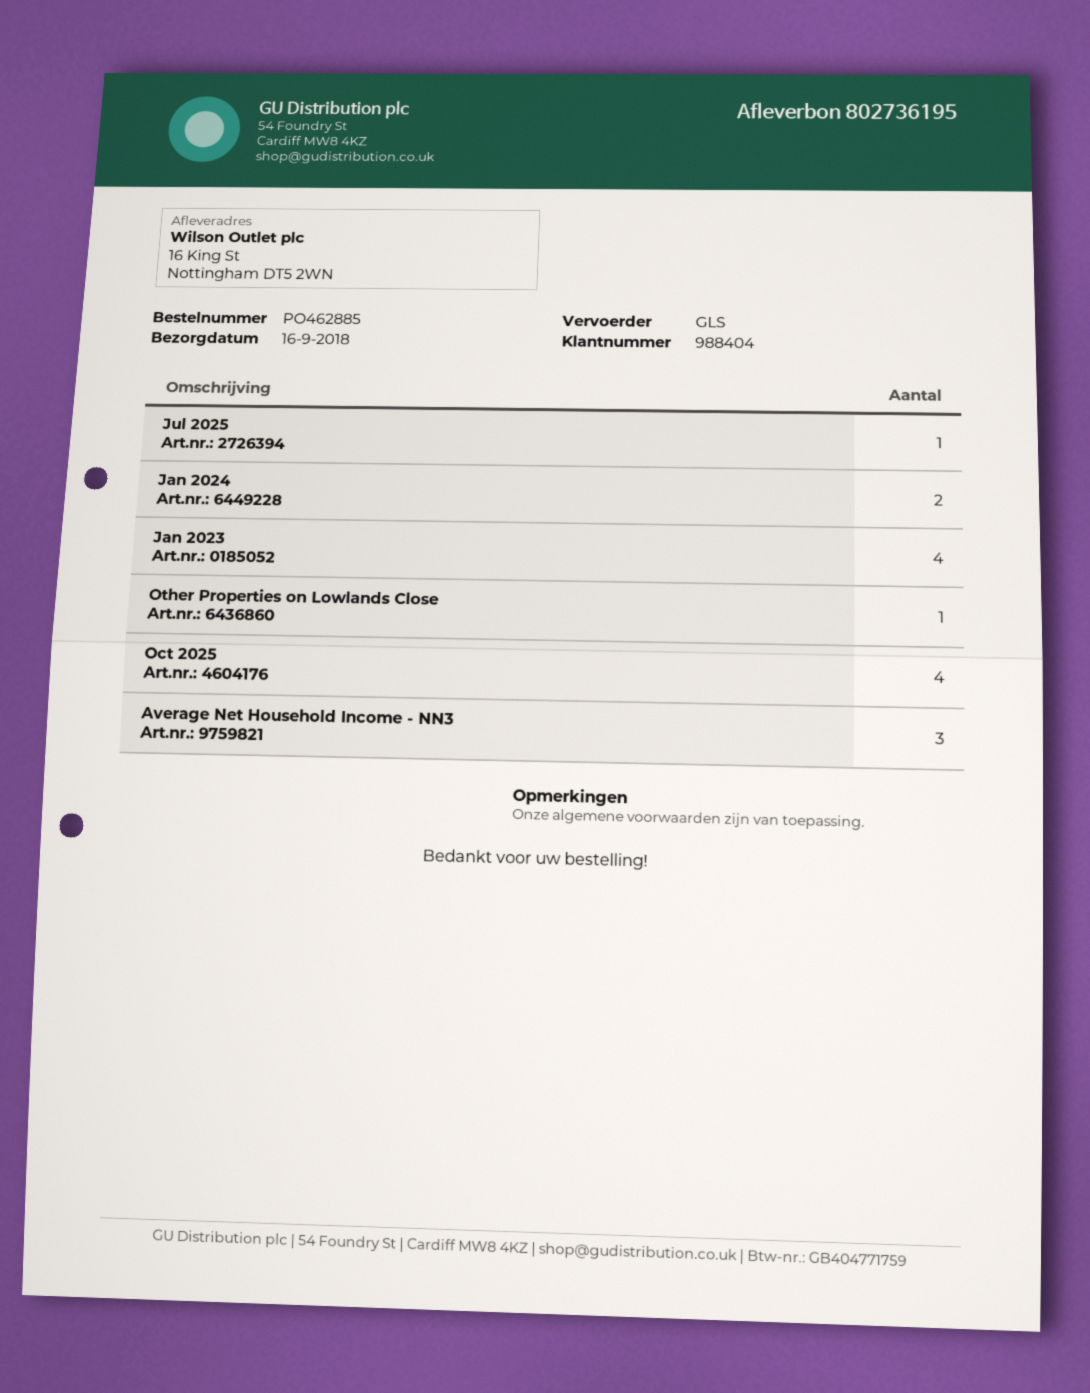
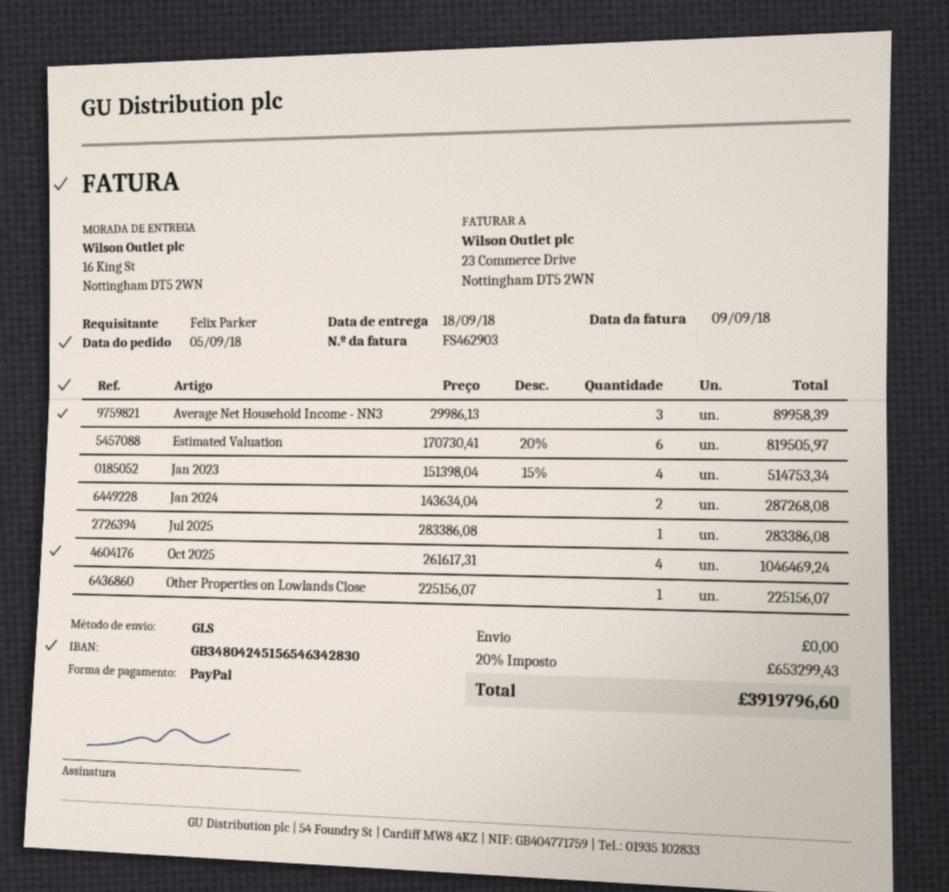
delivery date: 2018-09-16 -> 2018-09-18
Estimated Valuation: none -> 6

